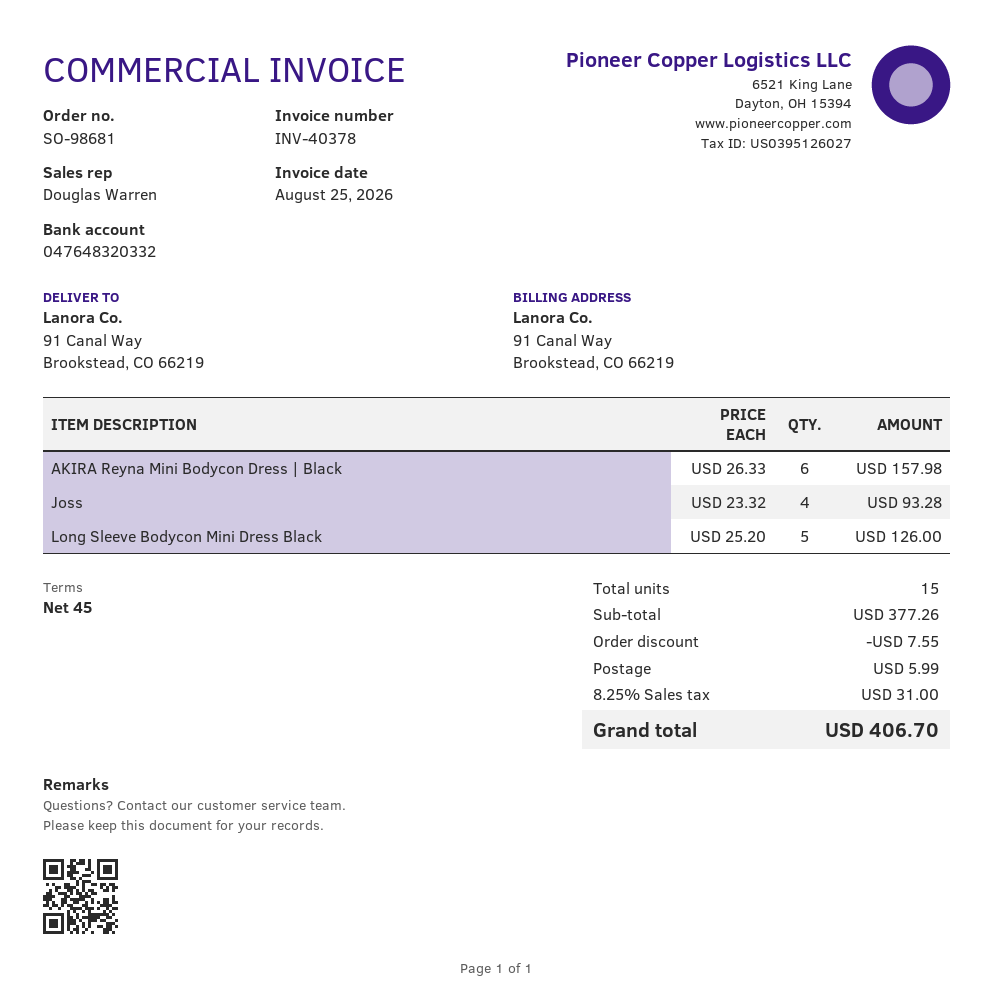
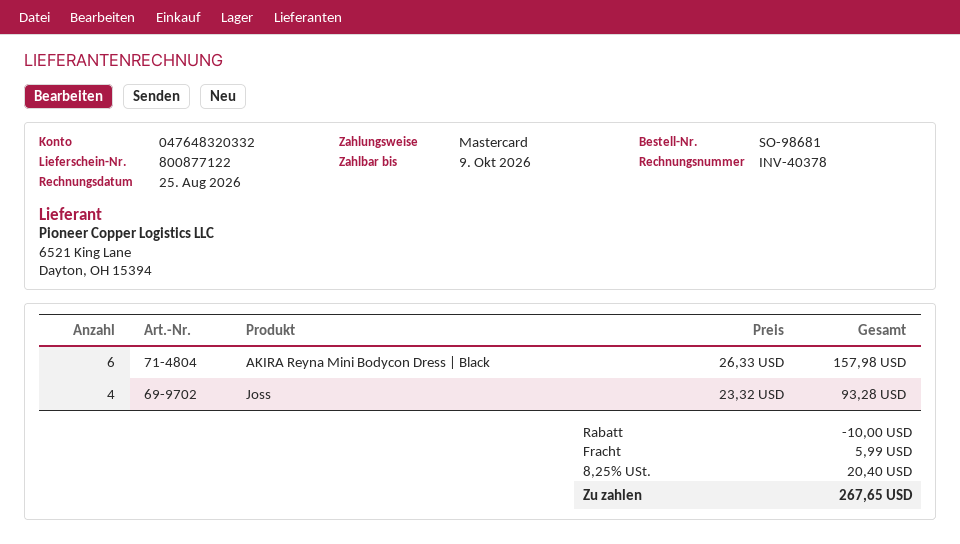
Long Sleeve Bodycon Mini Dress Black: 5 x 25.20 = 126.00 -> none
discount: 7.55 -> 10.00
tax: 8.25% = 31.00 -> 8.25% = 20.40
total: 406.70 -> 267.65

